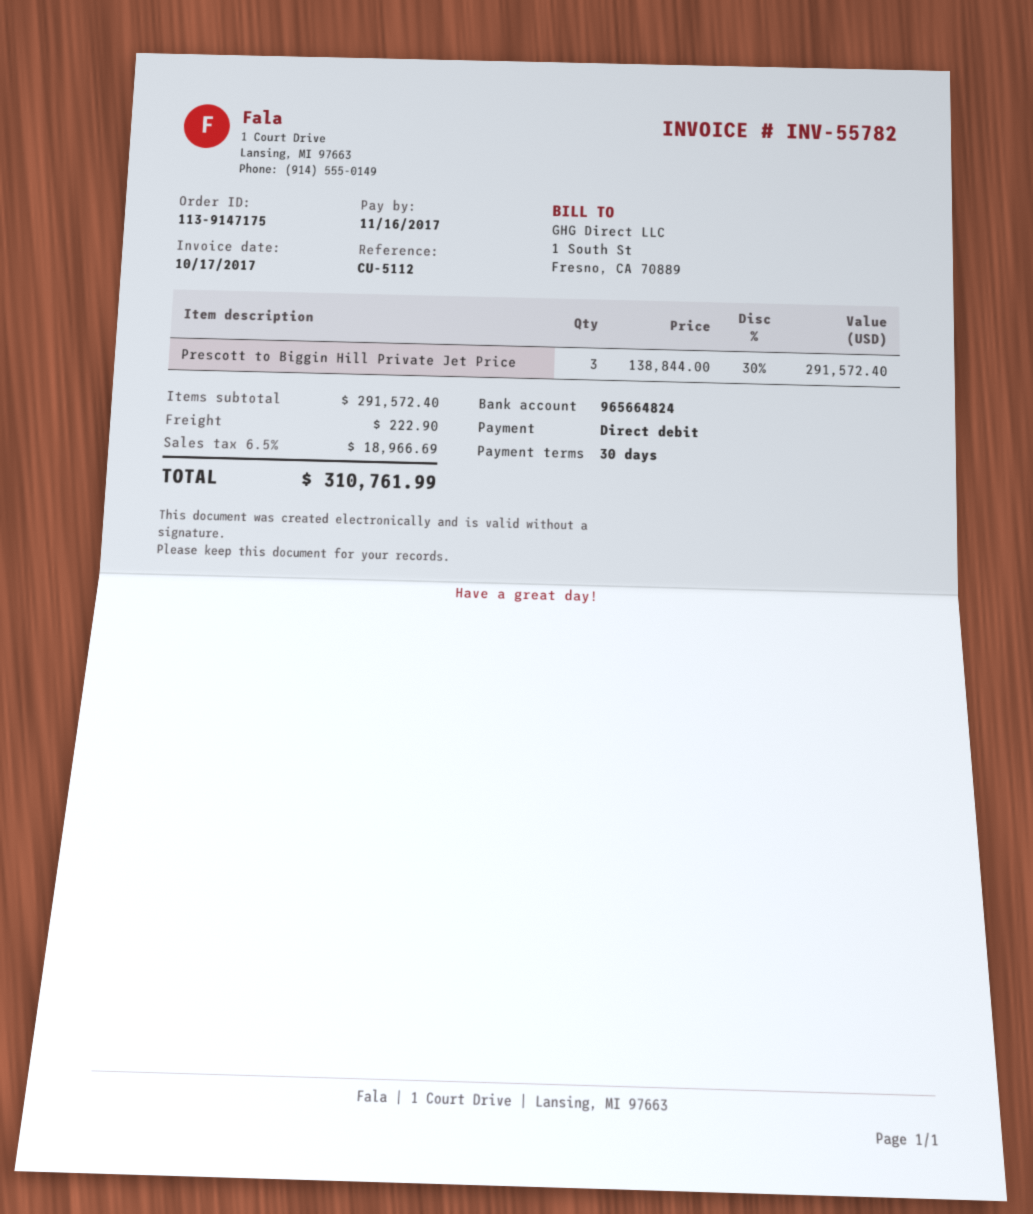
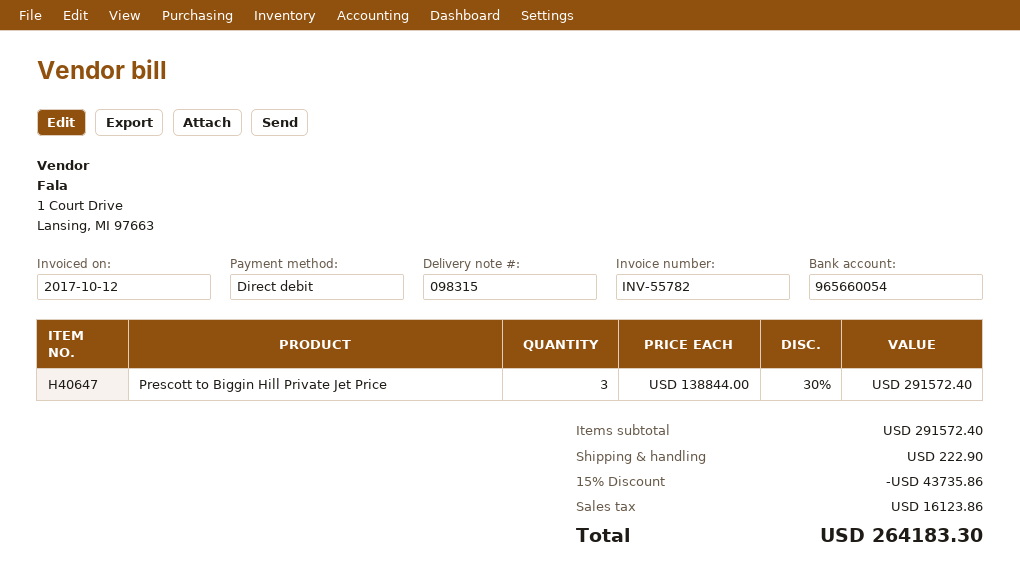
invoice date: 2017-10-17 -> 2017-10-12
bank account: 965664824 -> 965660054
discount: none -> 15% = 43735.86
tax: 18966.69 -> 16123.86
total: 310761.99 -> 264183.30

